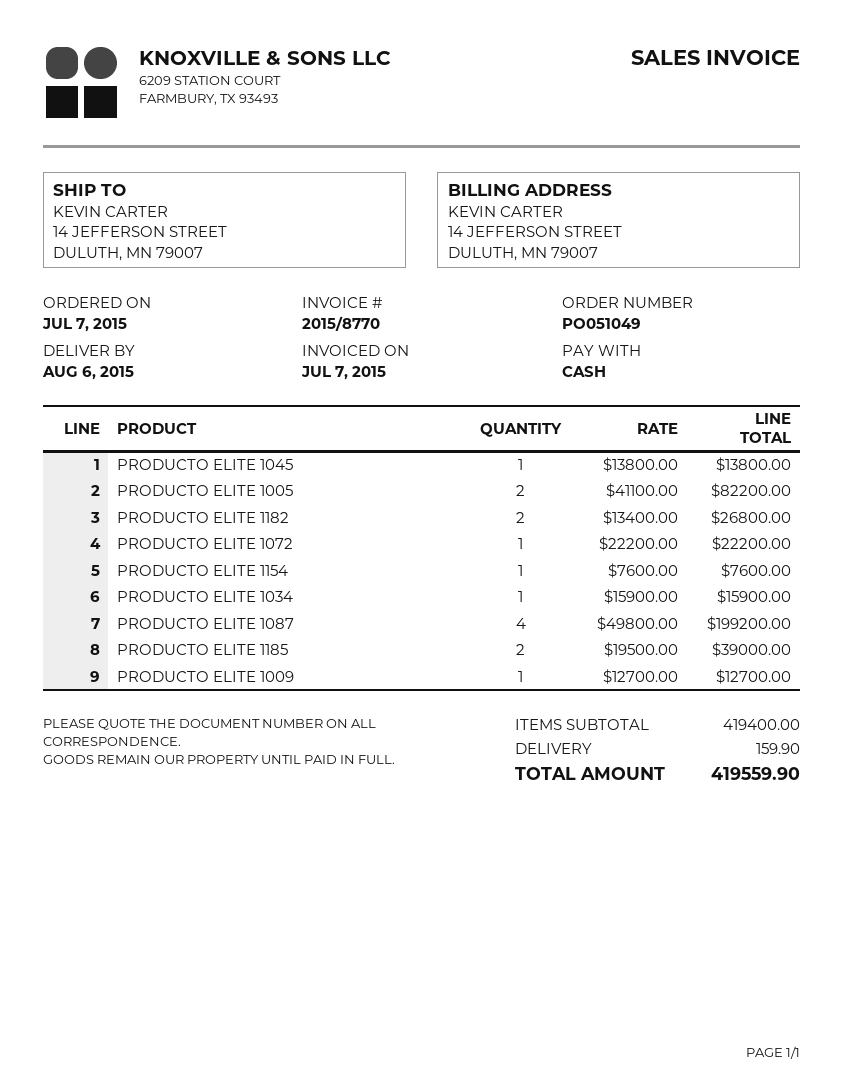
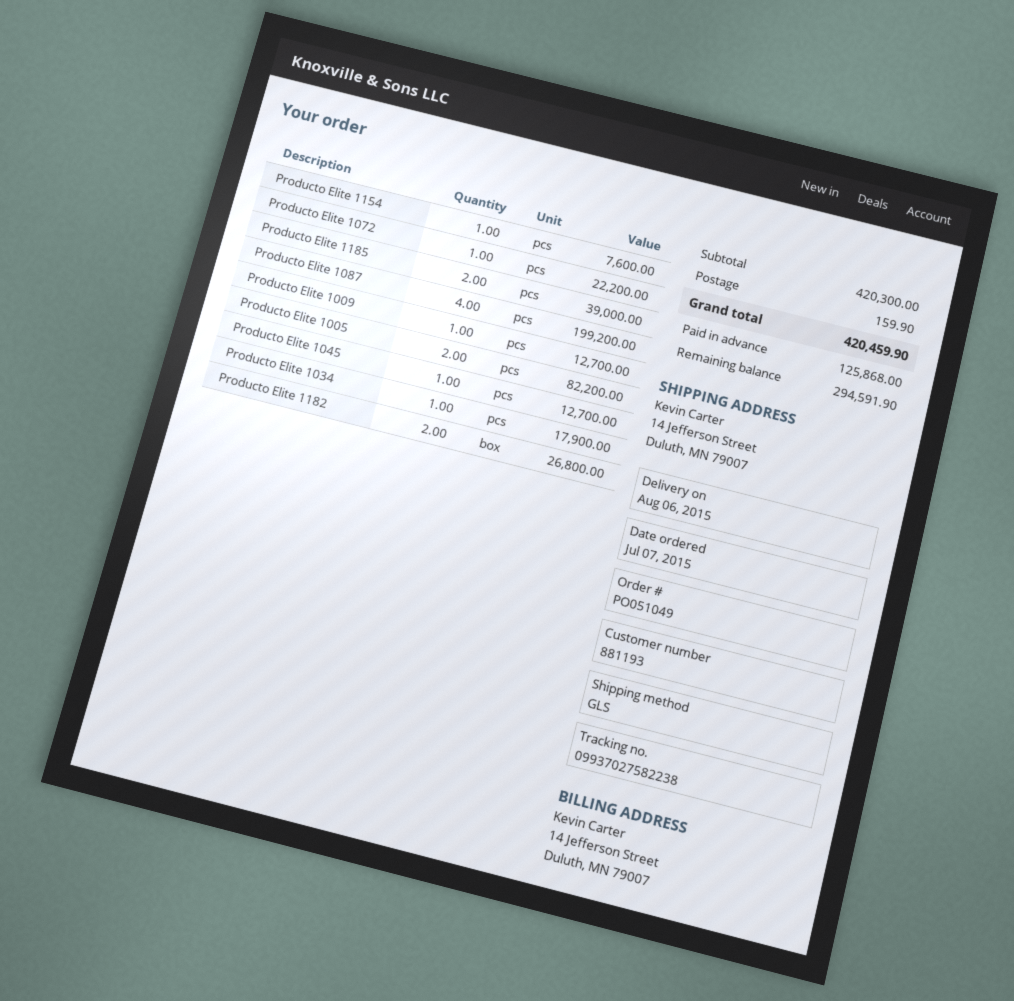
PRODUCTO ELITE 1045: 1 for 13800.00 -> 1 for 12700.00
PRODUCTO ELITE 1034: 1 for 15900.00 -> 1 for 17900.00
subtotal: 419400.00 -> 420300.00
total: 419559.90 -> 420459.90

